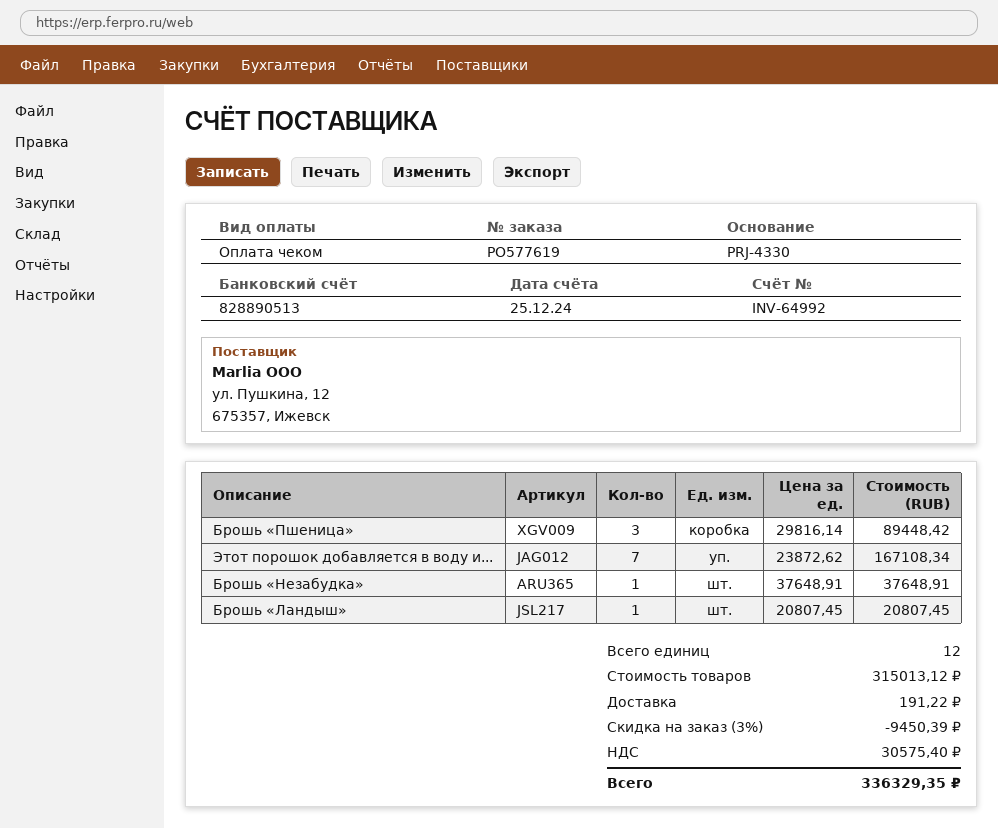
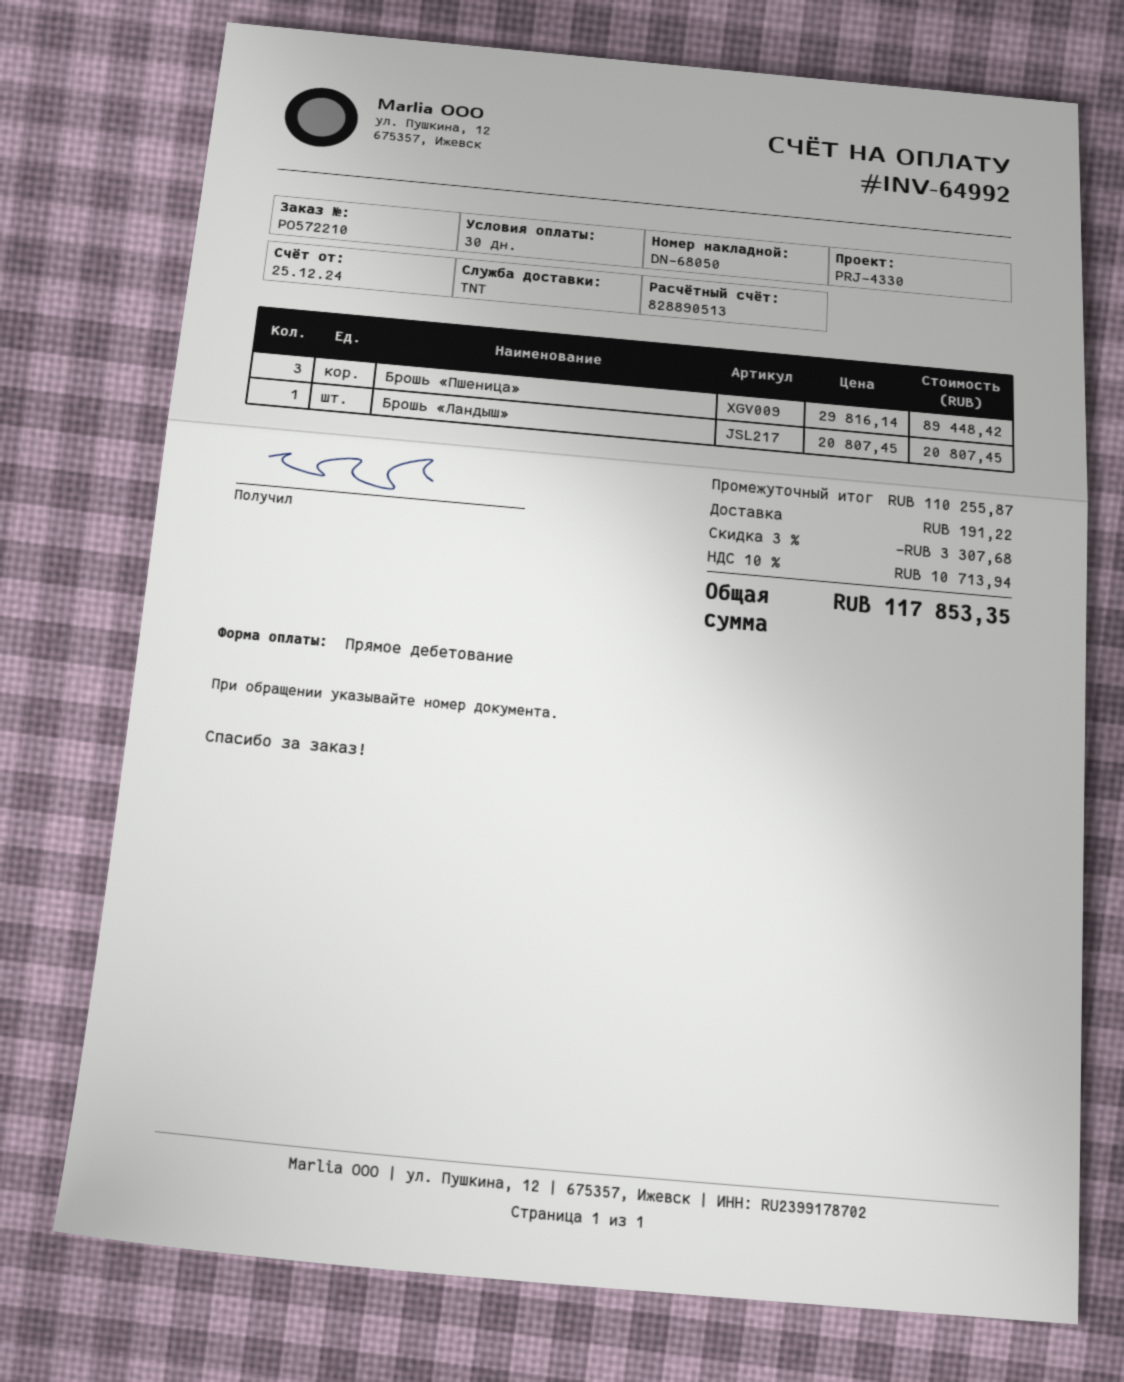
order number: PO577619 -> PO572210
payment method: cheque -> direct debit
Этот порошок добавляется в воду и...: 7 x 23872.62 = 167108.34 -> none
Брошь «Незабудка»: 1 x 37648.91 = 37648.91 -> none
subtotal: 315013.12 -> 110255.87
discount: 3% = 9450.39 -> 3% = 3307.68
tax: 30575.40 -> 10713.94
total: 336329.35 -> 117853.35

